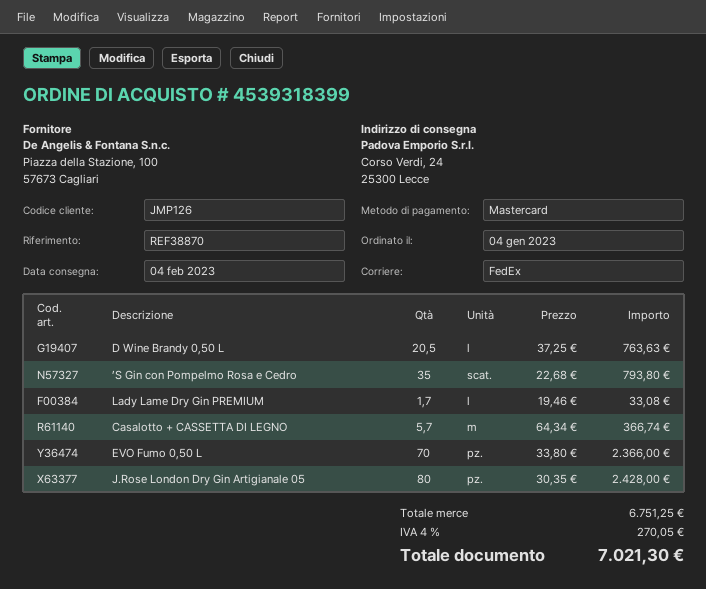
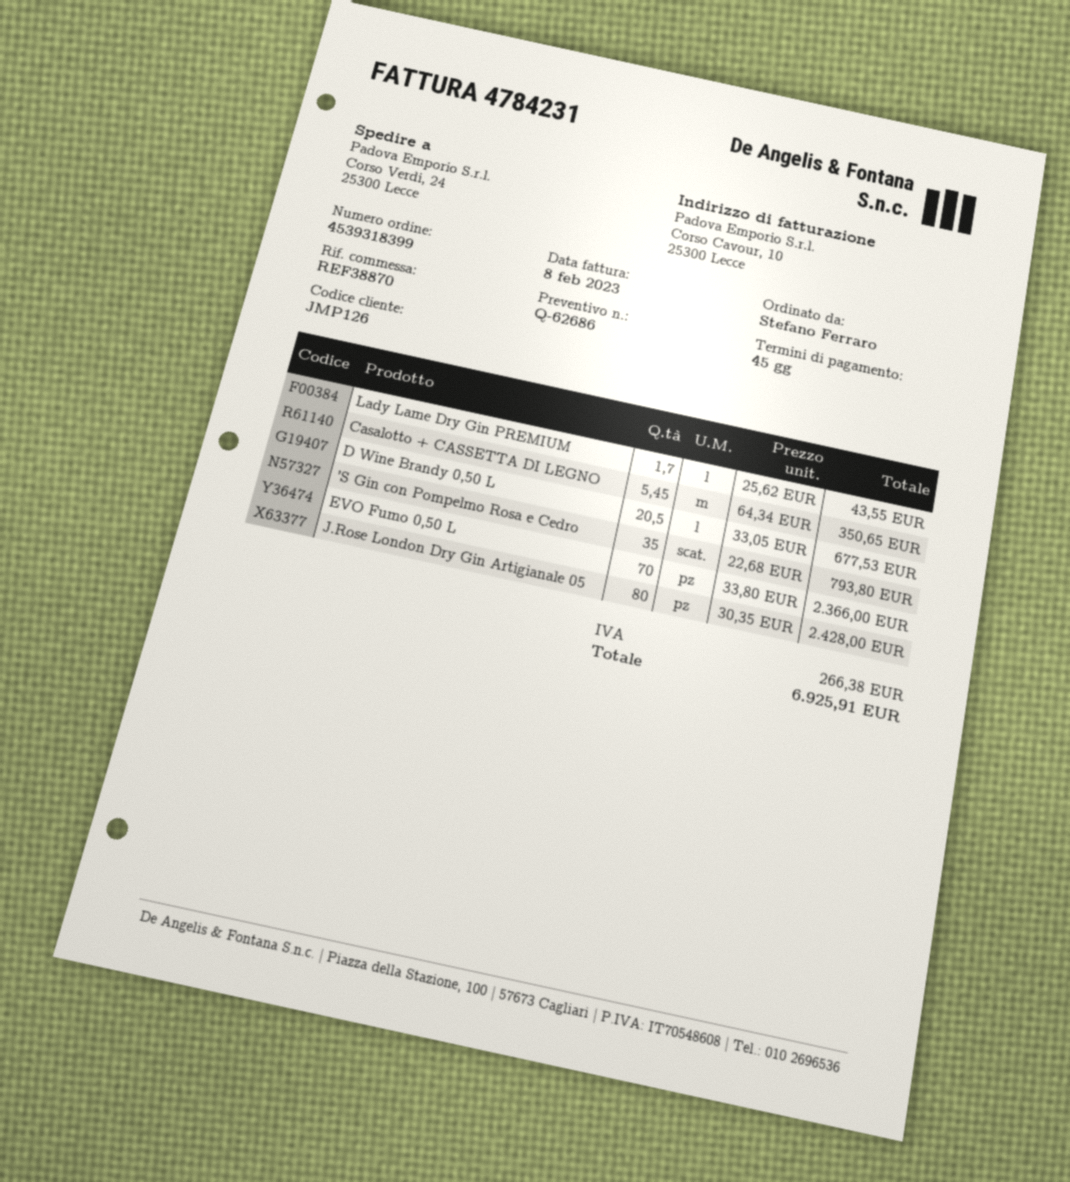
D Wine Brandy 0,50 L: 20.5 x 37.25 = 763.63 -> 20.5 x 33.05 = 677.53
Lady Lame Dry Gin PREMIUM: 1.7 x 19.46 = 33.08 -> 1.7 x 25.62 = 43.55
Casalotto + CASSETTA DI LEGNO: 5.7 x 64.34 = 366.74 -> 5.45 x 64.34 = 350.65
tax: 270.05 -> 266.38
total: 7021.30 -> 6925.91

